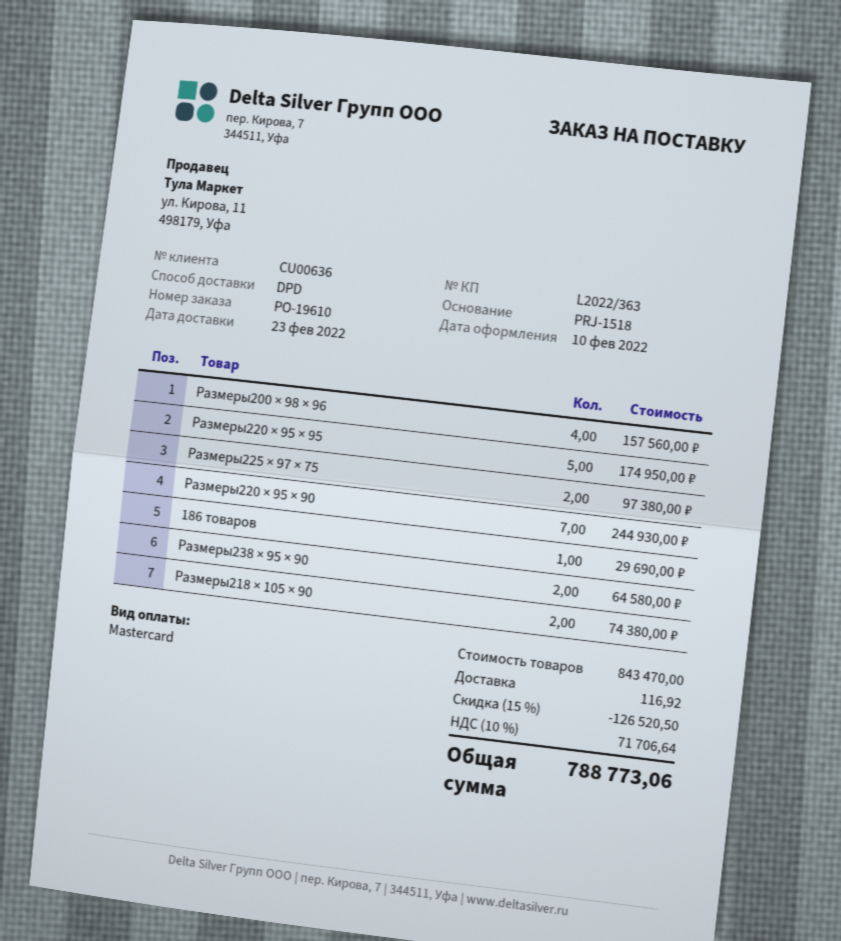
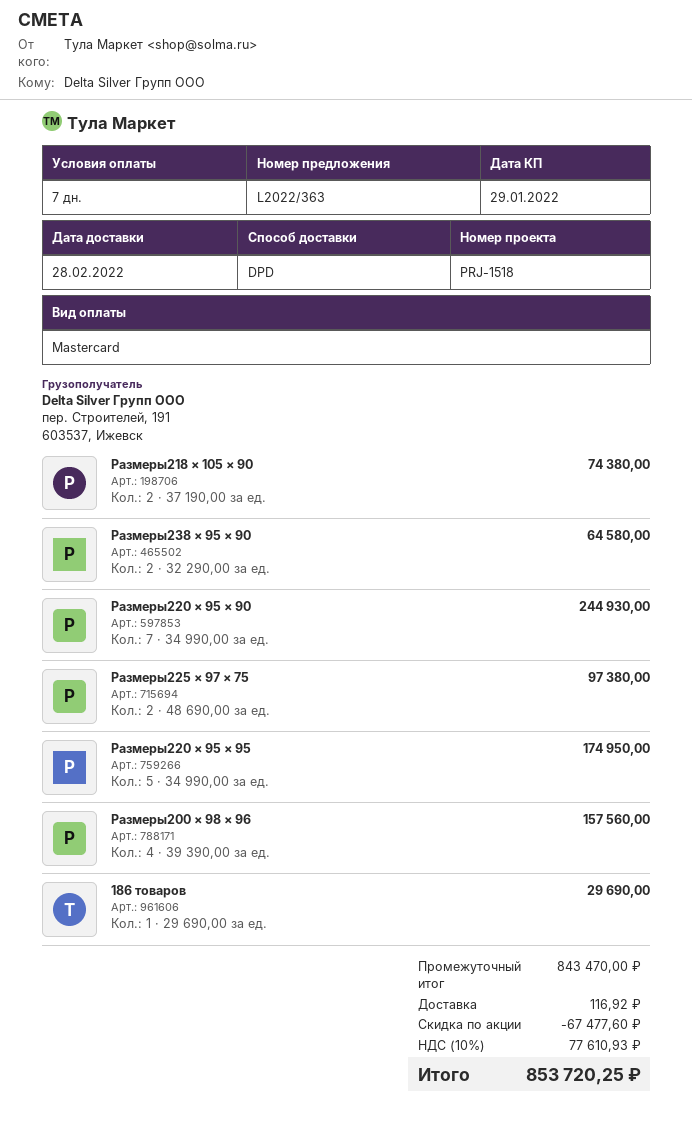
delivery date: 2022-02-23 -> 2022-02-28
discount: 126520.50 -> 67477.60
tax: 10% = 71706.64 -> 10% = 77610.93
total: 788773.06 -> 853720.25

